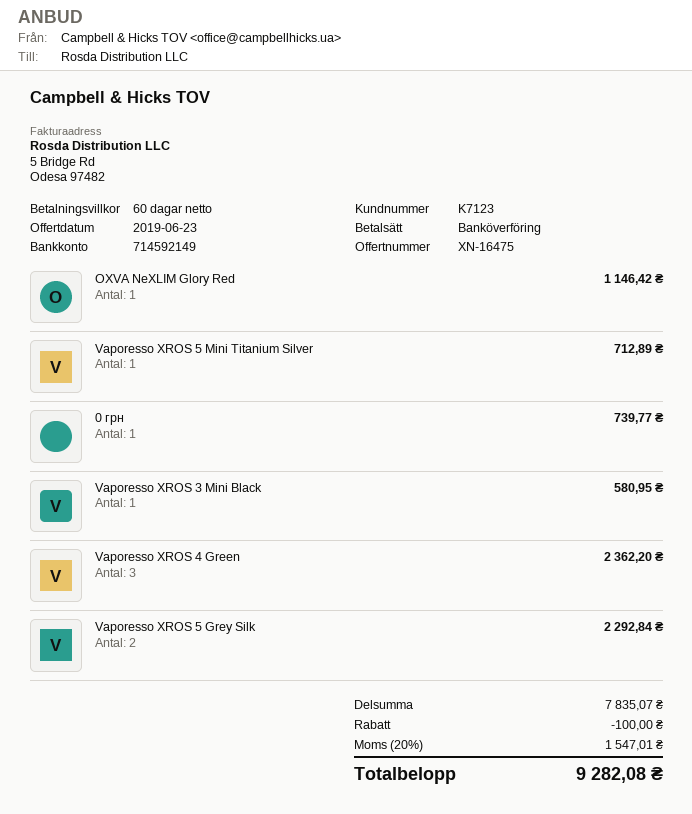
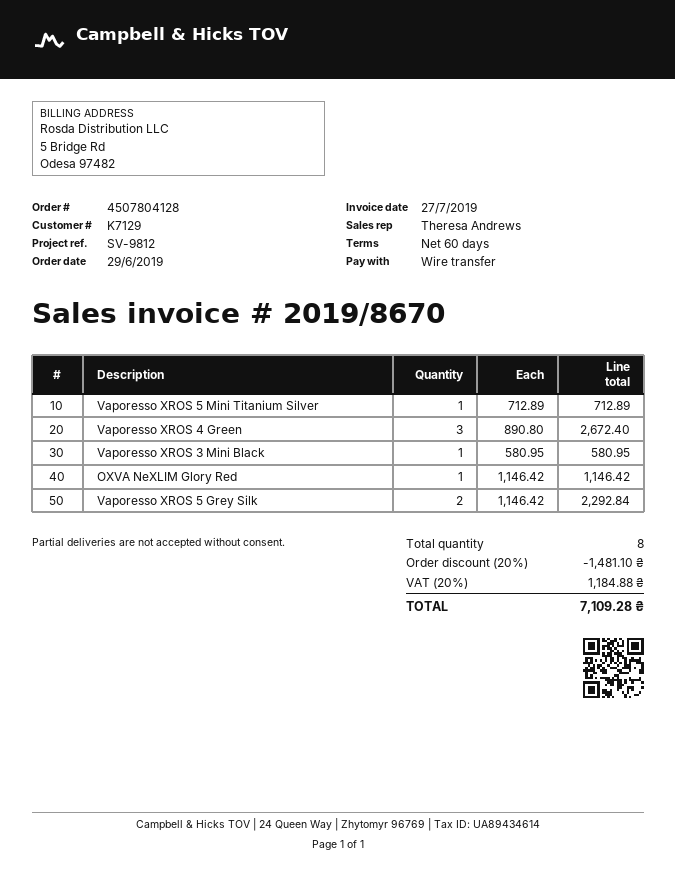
customer number: K7123 -> K7129
0 грн: 1 for 739.77 -> none
Vaporesso XROS 4 Green: 3 for 2362.20 -> 3 for 2672.40
discount: 100.00 -> 1481.10
tax: 20% = 1547.01 -> 20% = 1184.88
total: 9282.08 -> 7109.28

